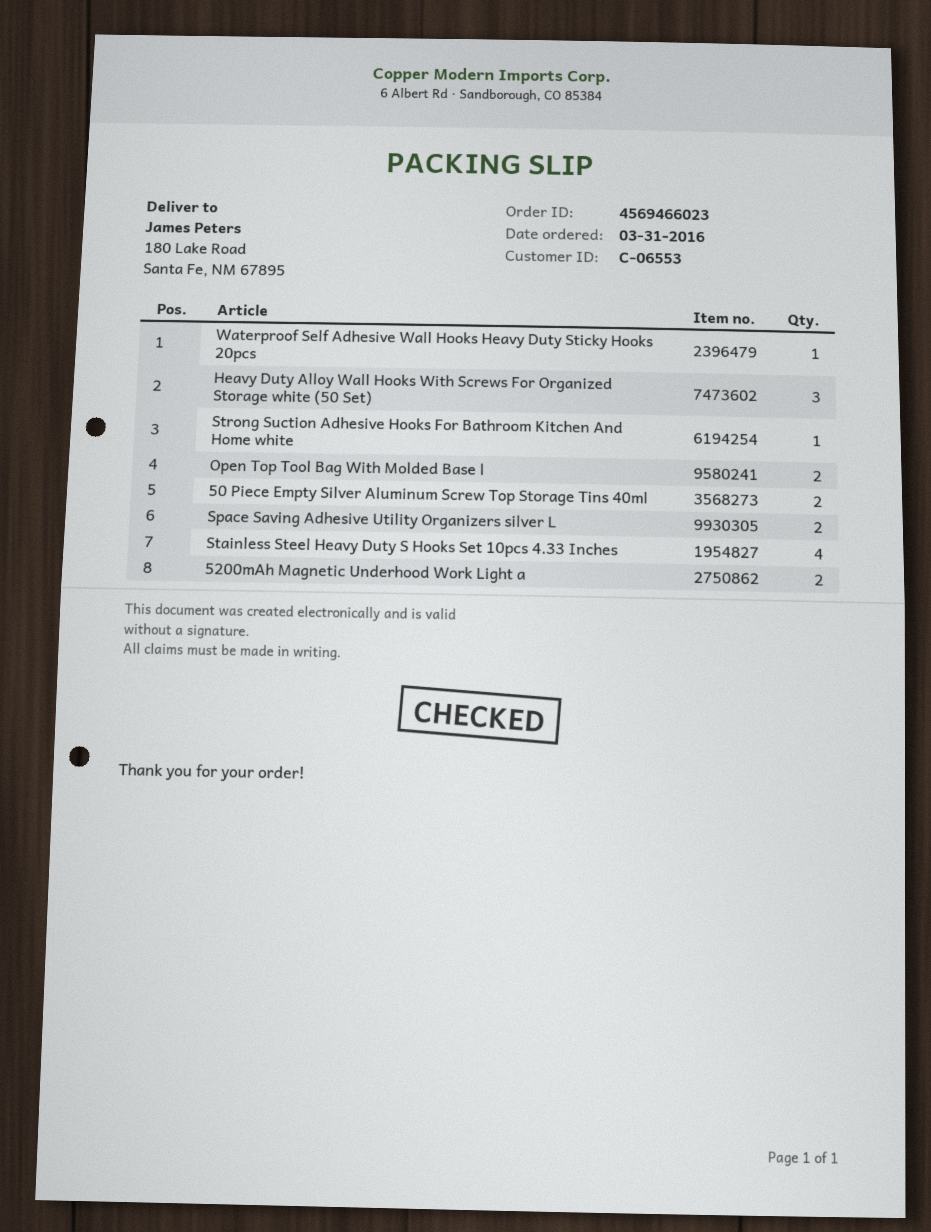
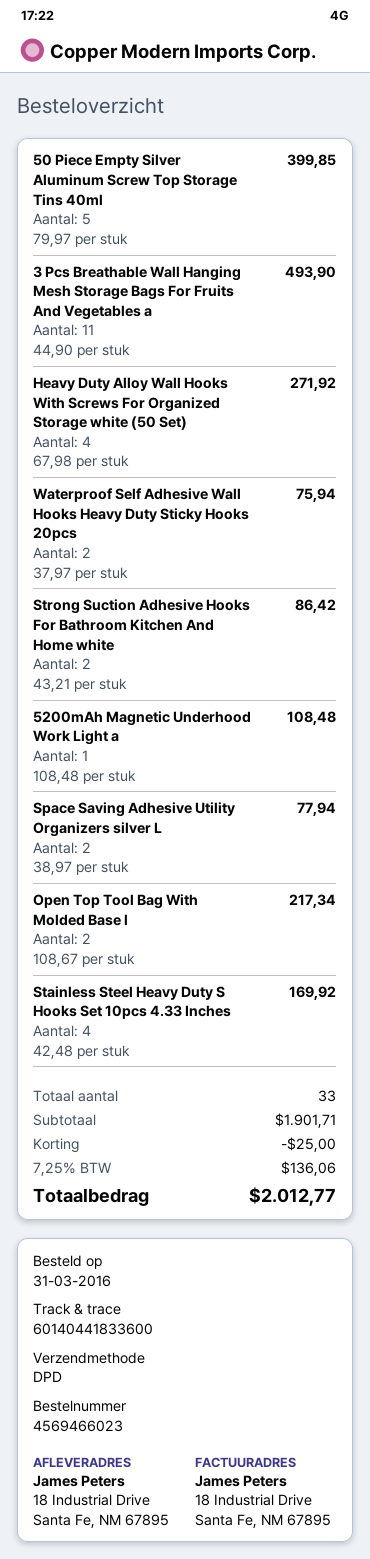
ship to: 180 Lake Road, Santa Fe, NM 67895 -> 18 Industrial Drive, Santa Fe, NM 67895
Waterproof Self Adhesive Wall Hooks Heavy Duty Sticky Hooks 20pcs: 1 -> 2
Heavy Duty Alloy Wall Hooks With Screws For Organized Storage white (50 Set): 3 -> 4
Strong Suction Adhesive Hooks For Bathroom Kitchen And Home white: 1 -> 2
50 Piece Empty Silver Aluminum Screw Top Storage Tins 40ml: 2 -> 5
5200mAh Magnetic Underhood Work Light a: 2 -> 1
3 Pcs Breathable Wall Hanging Mesh Storage Bags For Fruits And Vegetables a: none -> 11

